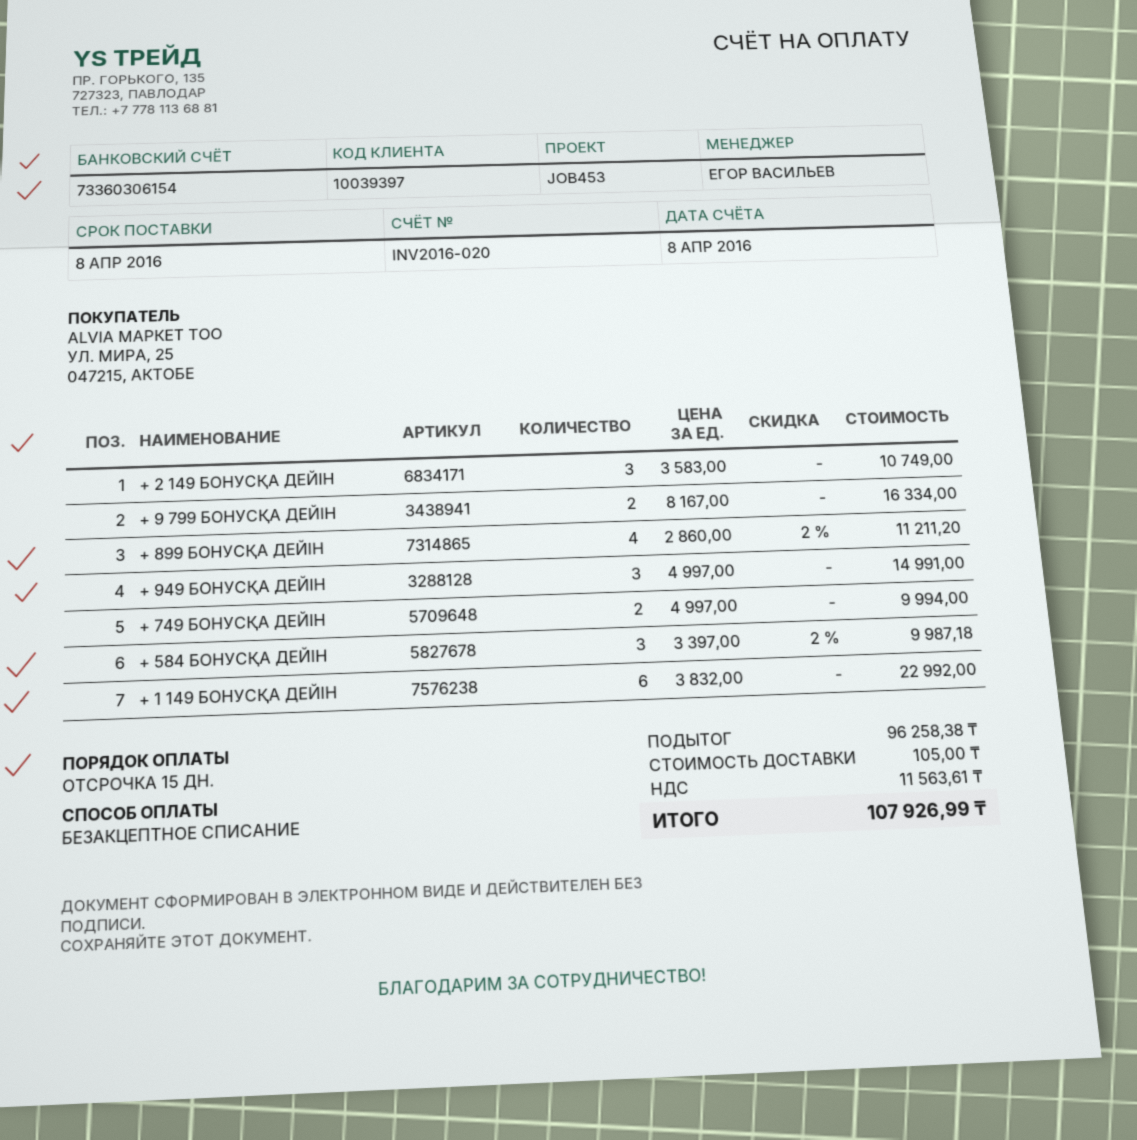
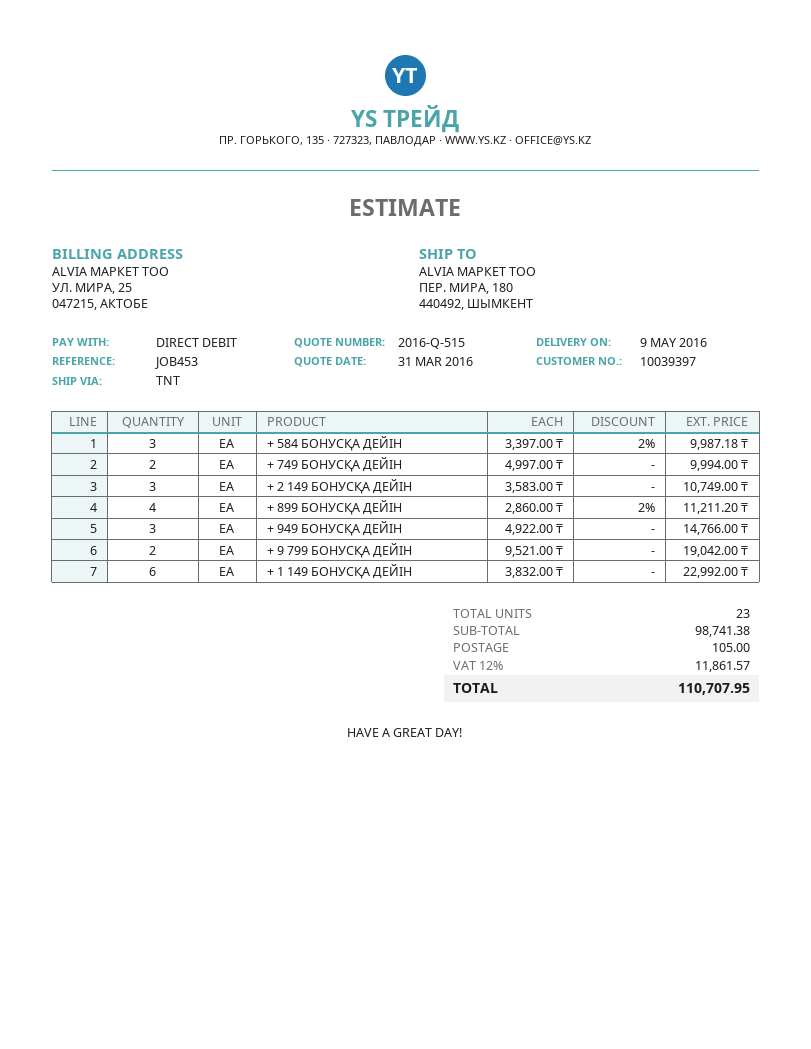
delivery date: 2016-04-08 -> 2016-05-09
+ 9 799 БОНУСҚА ДЕЙІН: 2 x 8167.00 = 16334.00 -> 2 x 9521.00 = 19042.00
+ 949 БОНУСҚА ДЕЙІН: 3 x 4997.00 = 14991.00 -> 3 x 4922.00 = 14766.00
subtotal: 96258.38 -> 98741.38
tax: 11563.61 -> 11861.57
total: 107926.99 -> 110707.95

